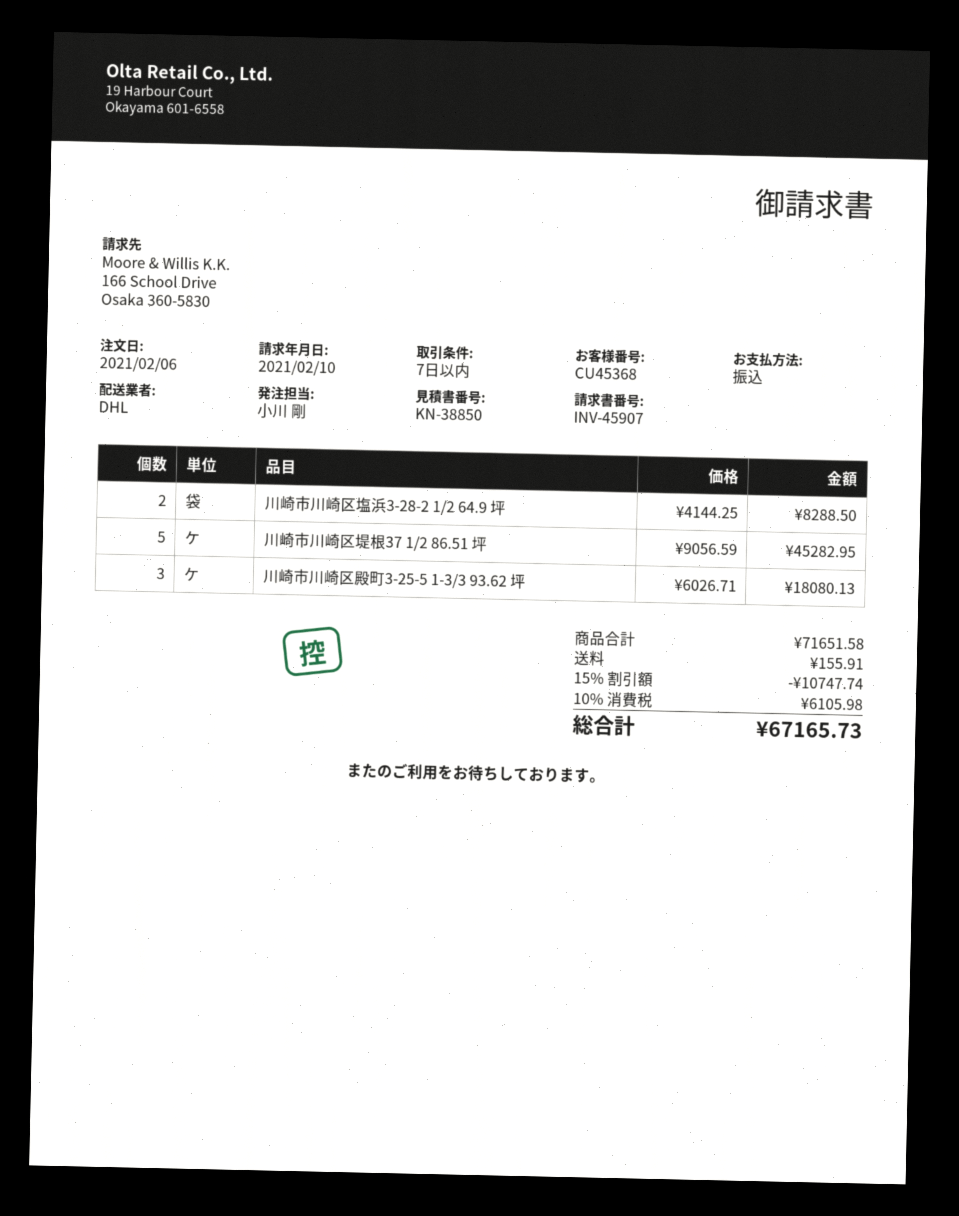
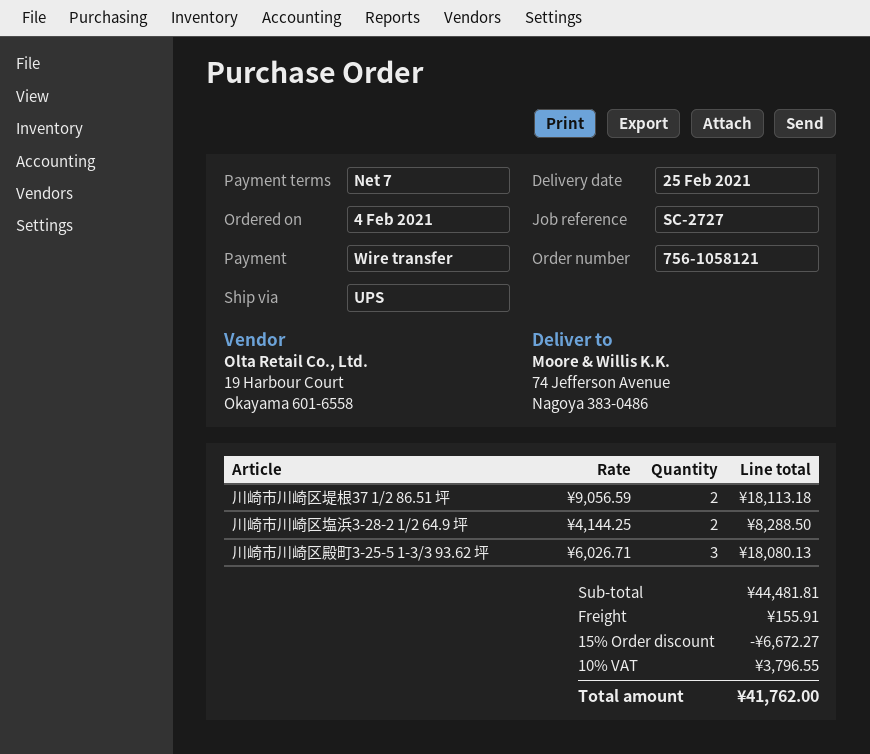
order date: 2021-02-06 -> 2021-02-04
shipping method: DHL -> UPS
川崎市川崎区堤根37 1/2 86.51 坪: 5 x 9056.59 = 45282.95 -> 2 x 9056.59 = 18113.18
subtotal: 71651.58 -> 44481.81
discount: 15% = 10747.74 -> 15% = 6672.27
tax: 10% = 6105.98 -> 10% = 3796.55
total: 67165.73 -> 41762.00

